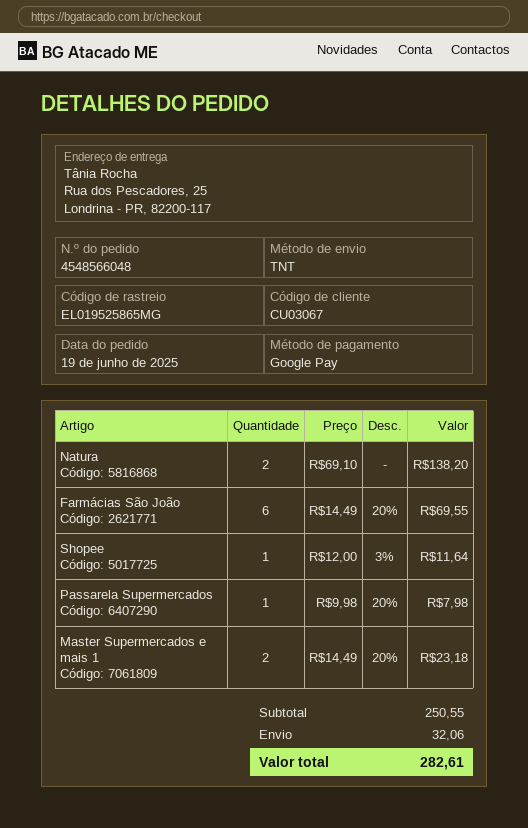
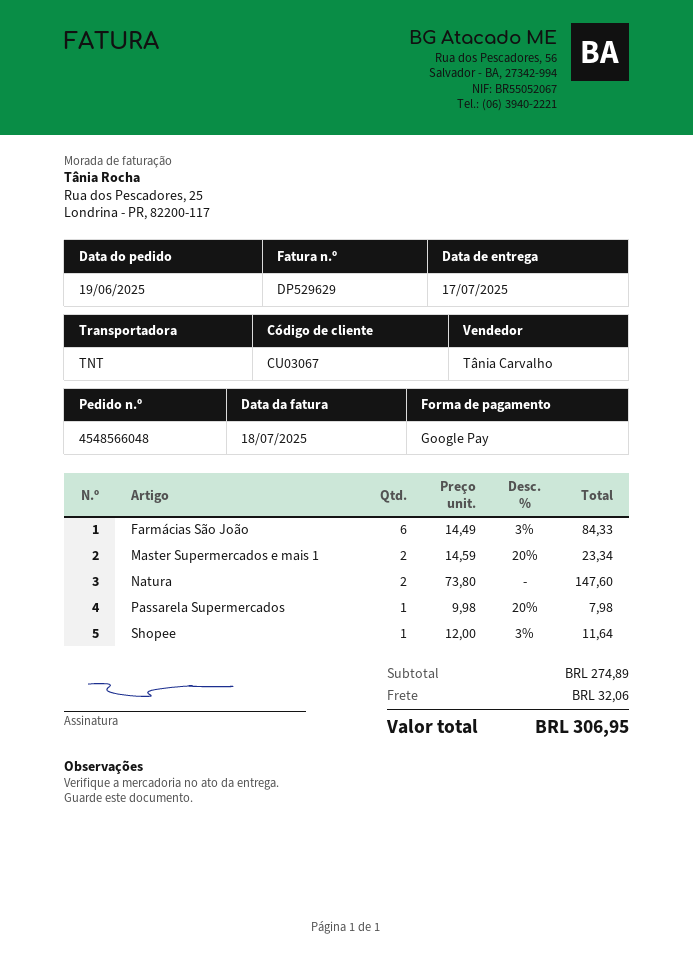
Natura: 2 x 69.10 = 138.20 -> 2 x 73.80 = 147.60
Farmácias São João: 6 x 14.49 - 20% = 69.55 -> 6 x 14.49 - 3% = 84.33
Master Supermercados e mais 1: 2 x 14.49 - 20% = 23.18 -> 2 x 14.59 - 20% = 23.34
subtotal: 250.55 -> 274.89
total: 282.61 -> 306.95

